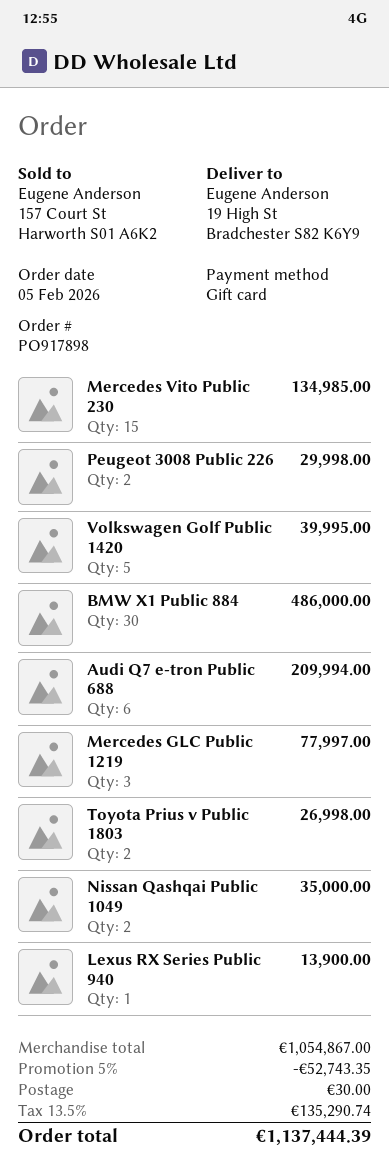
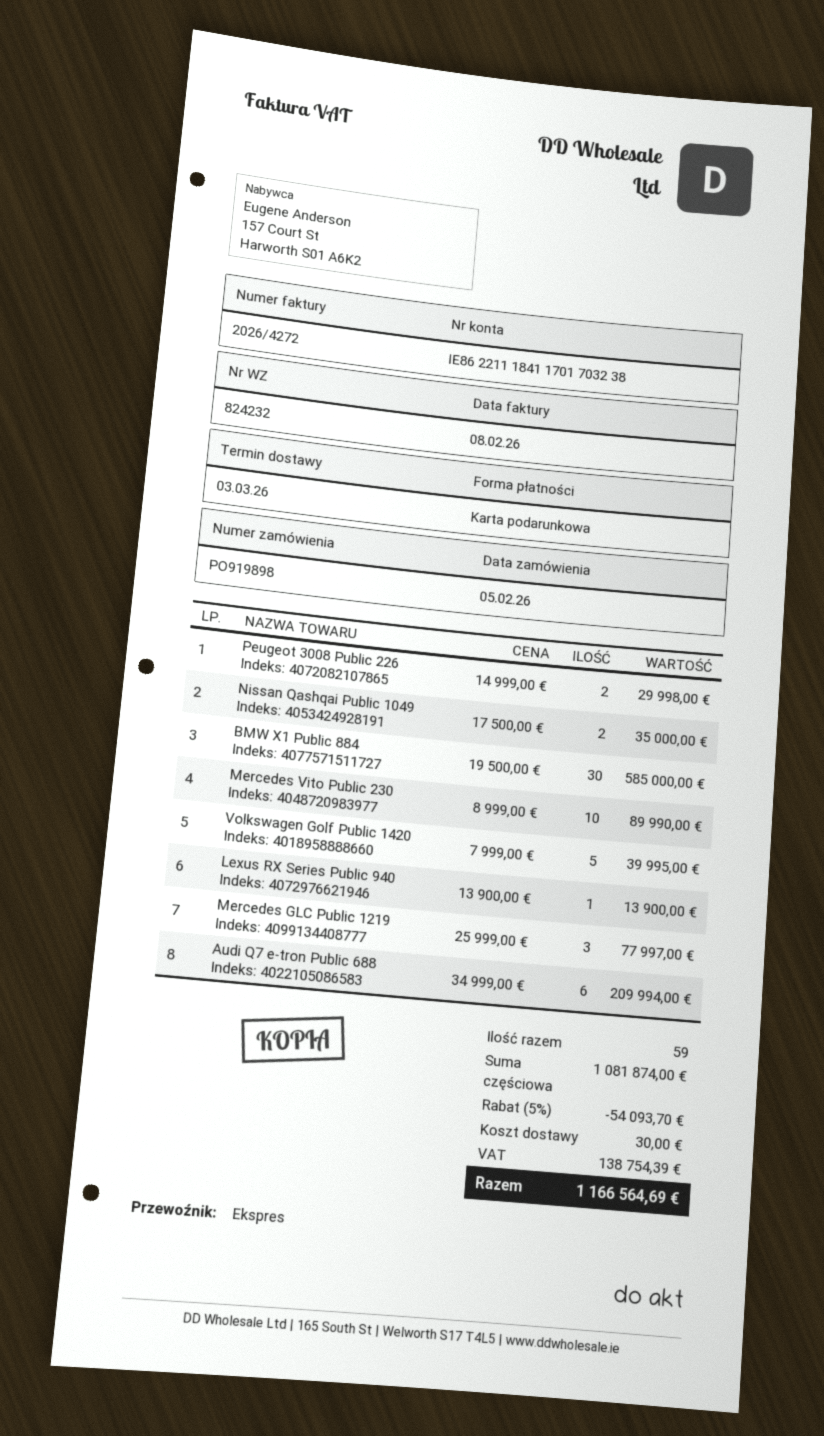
order number: PO917898 -> PO919898
Mercedes Vito Public 230: 15 for 134985.00 -> 10 for 89990.00
BMW X1 Public 884: 30 for 486000.00 -> 30 for 585000.00
Toyota Prius v Public 1803: 2 for 26998.00 -> none
subtotal: 1054867.00 -> 1081874.00
discount: 5% = 52743.35 -> 5% = 54093.70
tax: 135290.74 -> 138754.39
total: 1137444.39 -> 1166564.69

